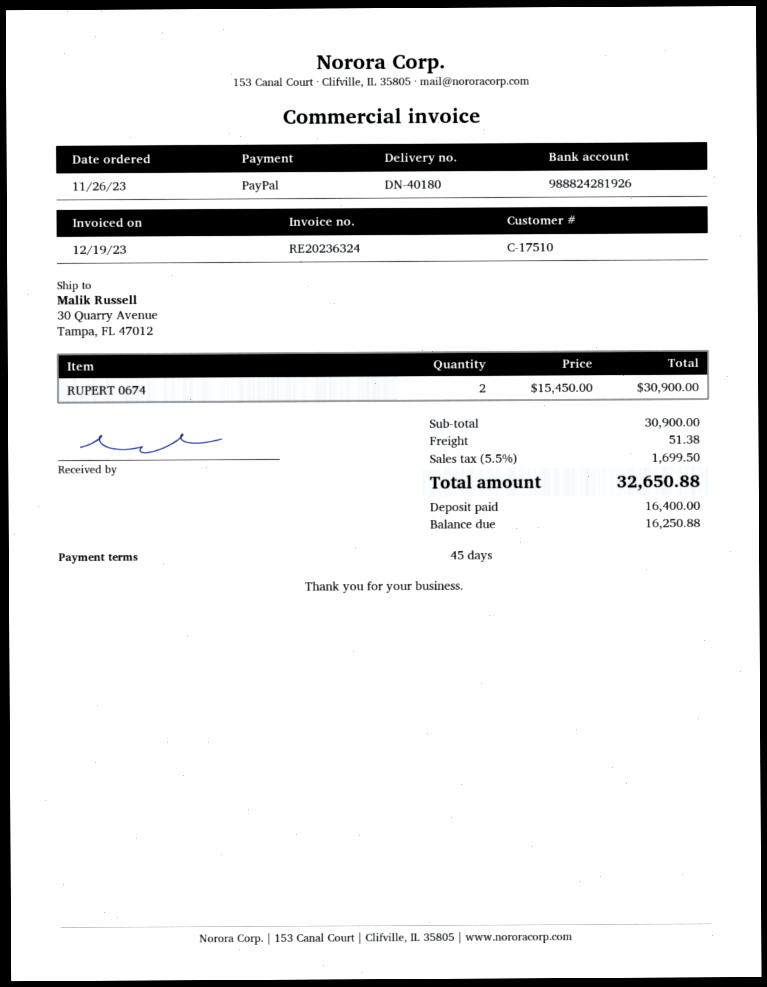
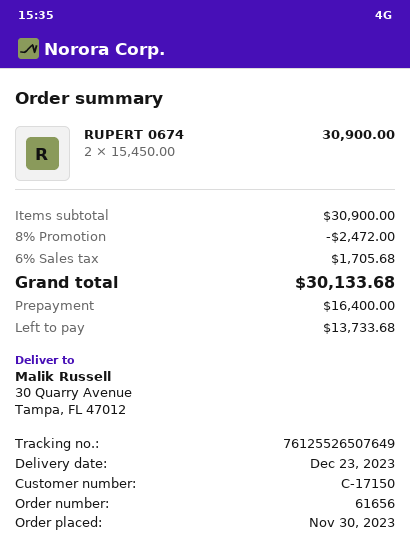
order date: 2023-11-26 -> 2023-11-30
customer number: C-17510 -> C-17150
discount: none -> 8% = 2472.00
shipping: 51.38 -> none
tax: 5.5% = 1699.50 -> 6% = 1705.68
total: 32650.88 -> 30133.68
balance: 16250.88 -> 13733.68

